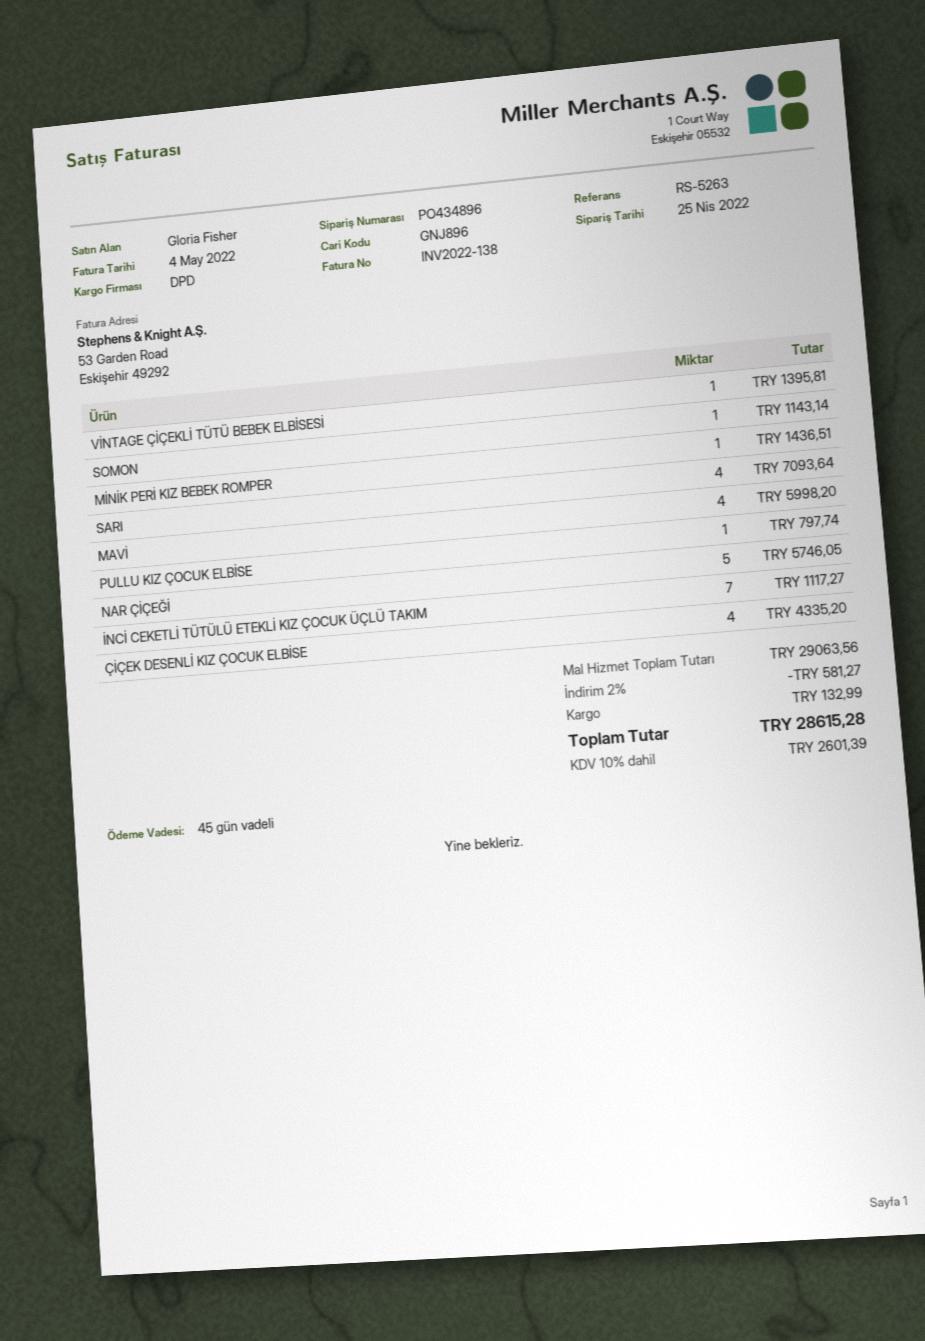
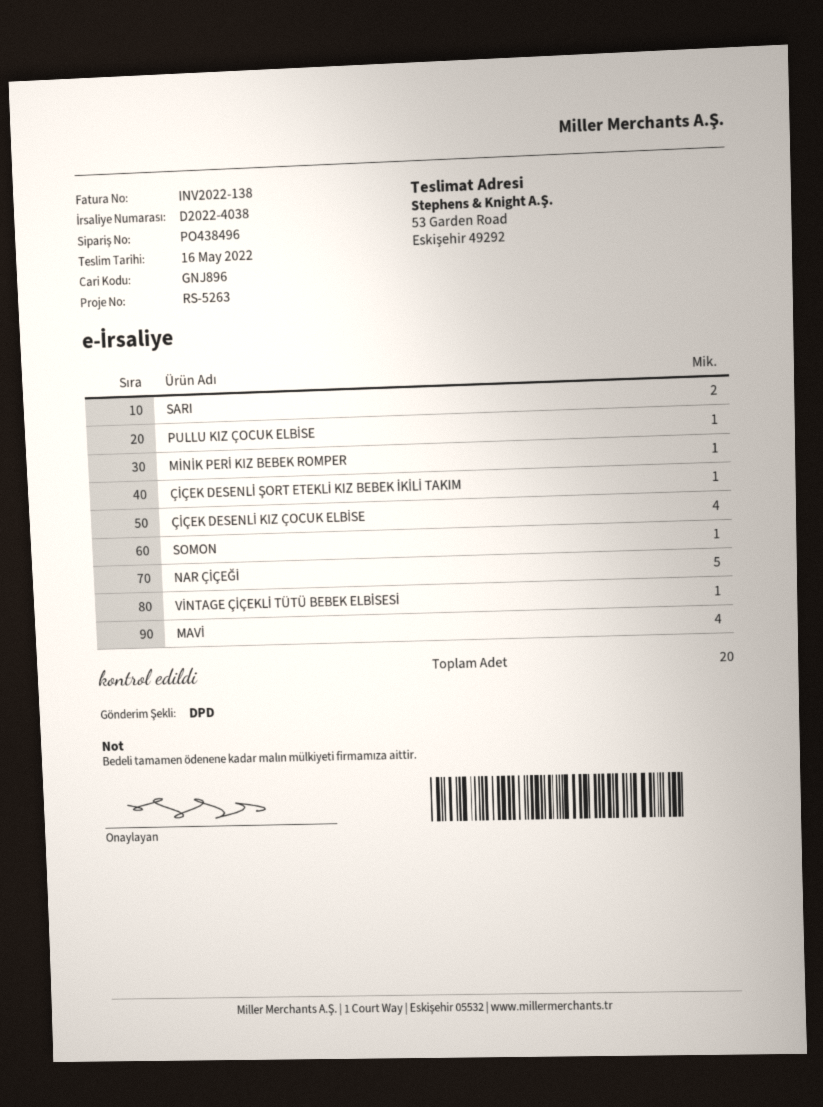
order number: PO434896 -> PO438496
SARI: 4 -> 2
İNCİ CEKETLİ TÜTÜLÜ ETEKLİ KIZ ÇOCUK ÜÇLÜ TAKIM: 7 -> none
ÇİÇEK DESENLİ ŞORT ETEKLİ KIZ BEBEK İKİLİ TAKIM: none -> 1

